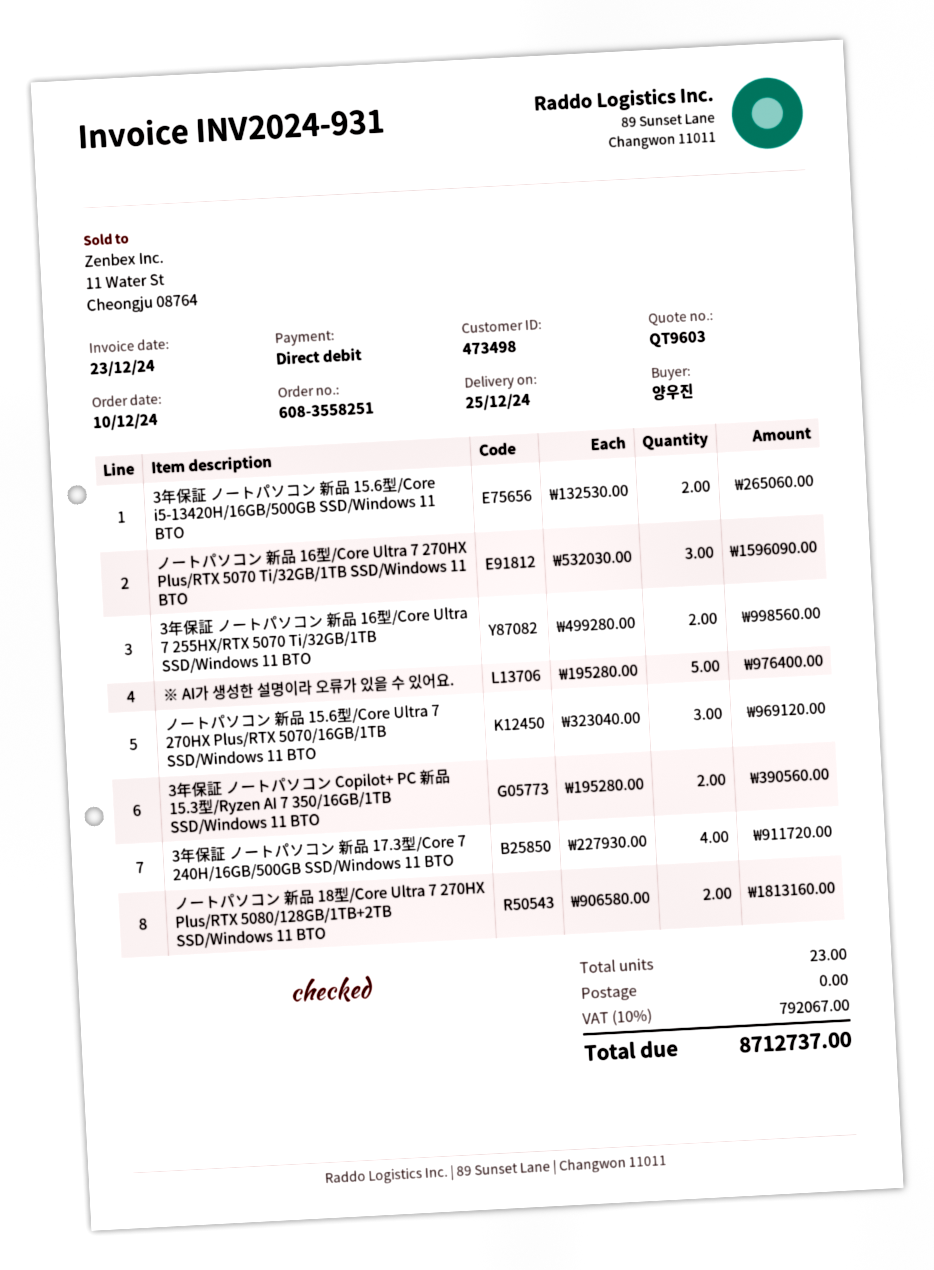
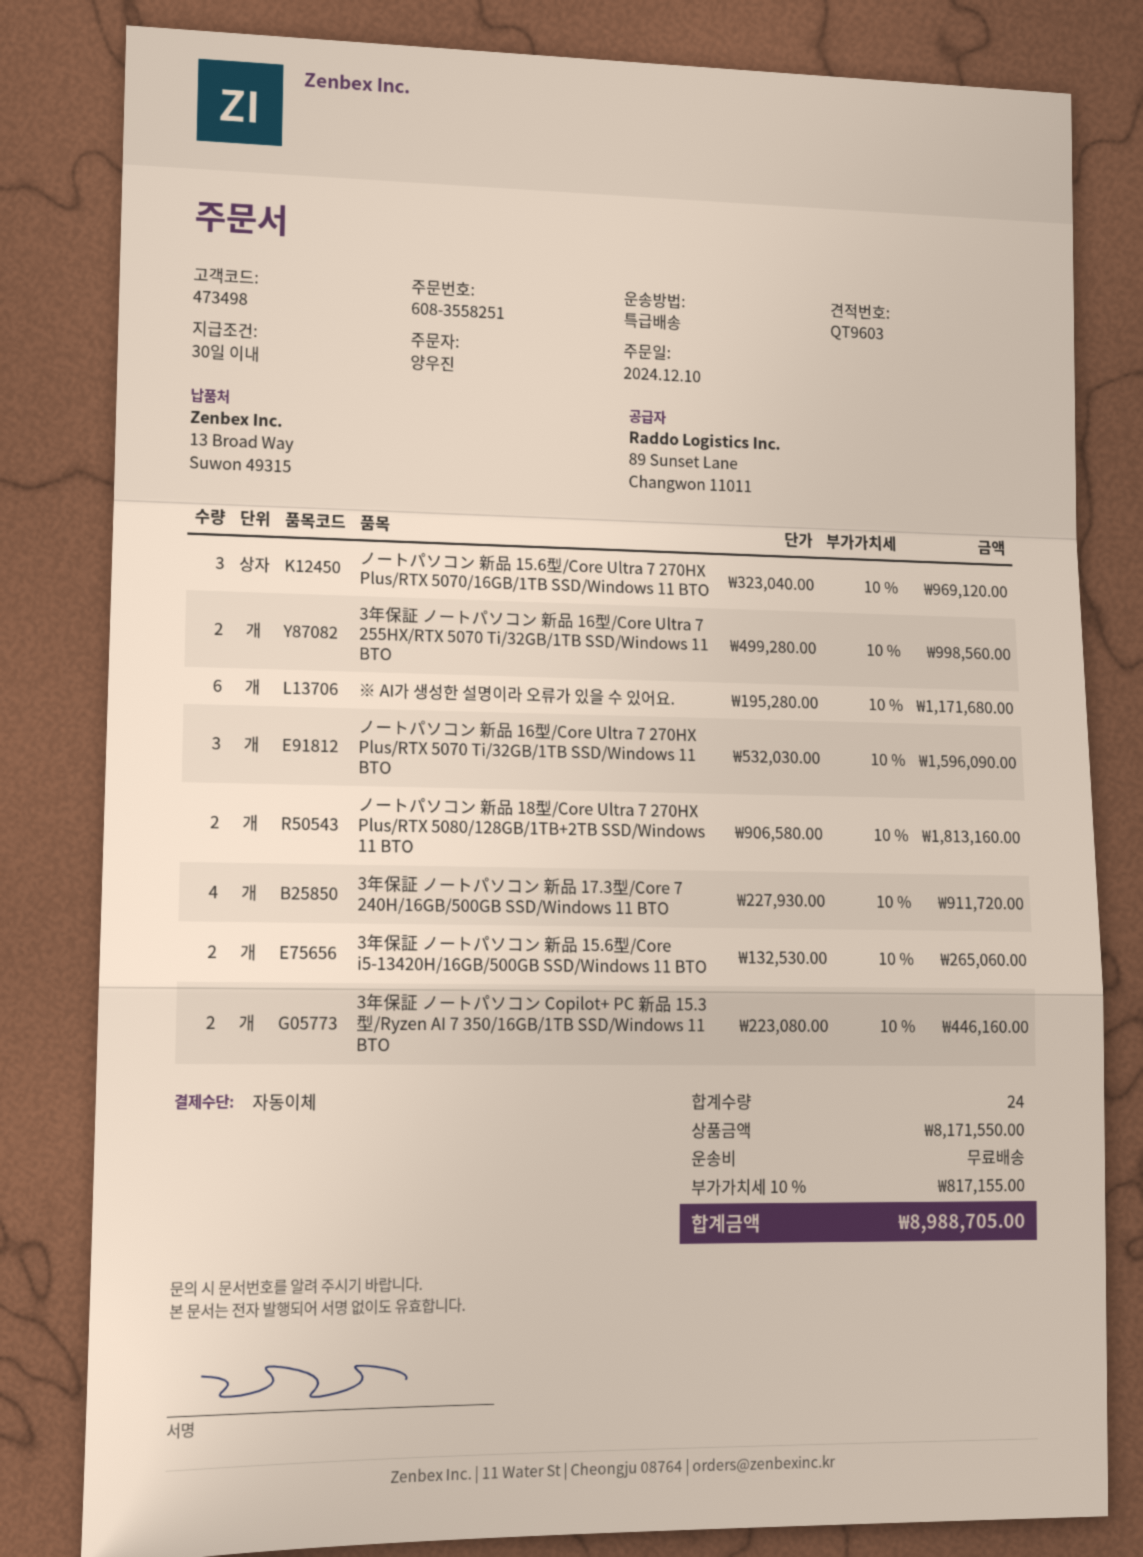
※ AI가 생성한 설명이라 오류가 있을 수 있어요.: 5 x 195280.00 = 976400.00 -> 6 x 195280.00 = 1171680.00
3年保証 ノートパソコン Copilot+ PC 新品 15.3型/Ryzen AI 7 350/16GB/1TB SSD/Windows 11 BTO: 2 x 195280.00 = 390560.00 -> 2 x 223080.00 = 446160.00
total quantity: 23 -> 24
tax: 10% = 792067.00 -> 10% = 817155.00
total: 8712737.00 -> 8988705.00

